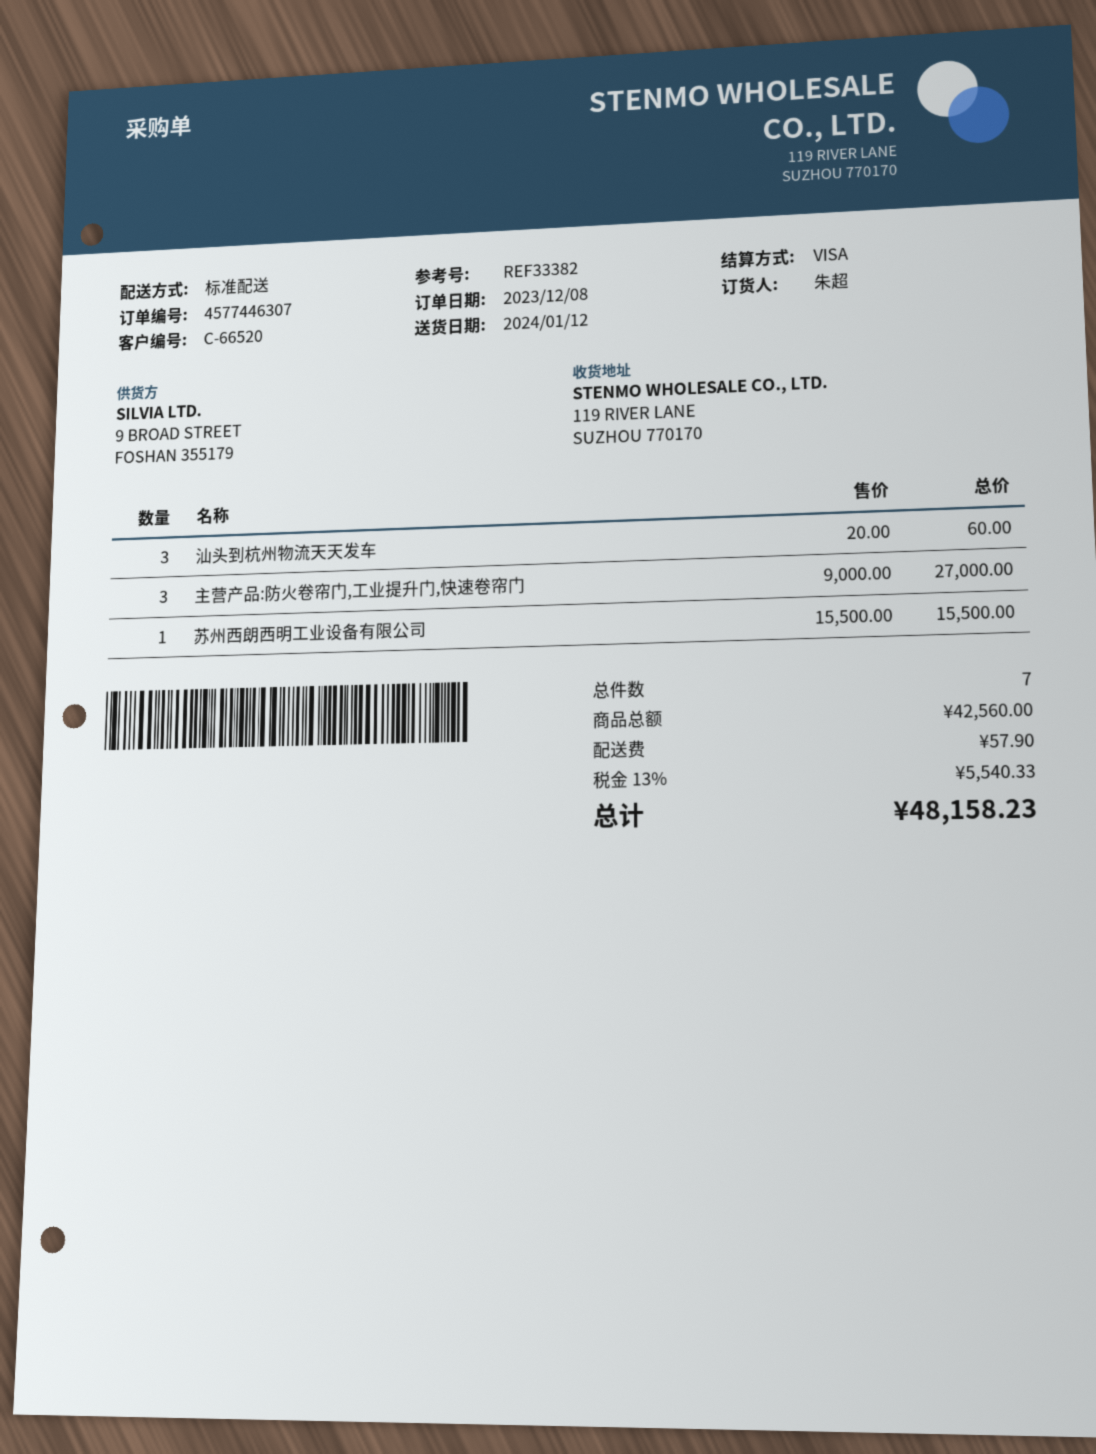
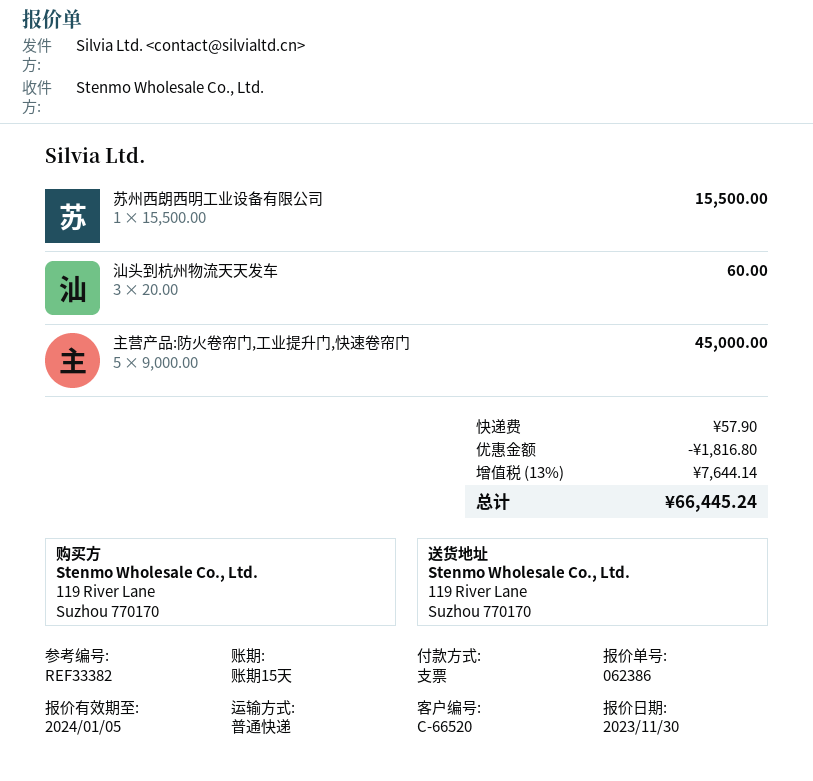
payment method: Visa -> cheque
主营产品:防火卷帘门,工业提升门,快速卷帘门: 3 x 9000.00 = 27000.00 -> 5 x 9000.00 = 45000.00
discount: none -> 1816.80
tax: 13% = 5540.33 -> 13% = 7644.14
total: 48158.23 -> 66445.24

